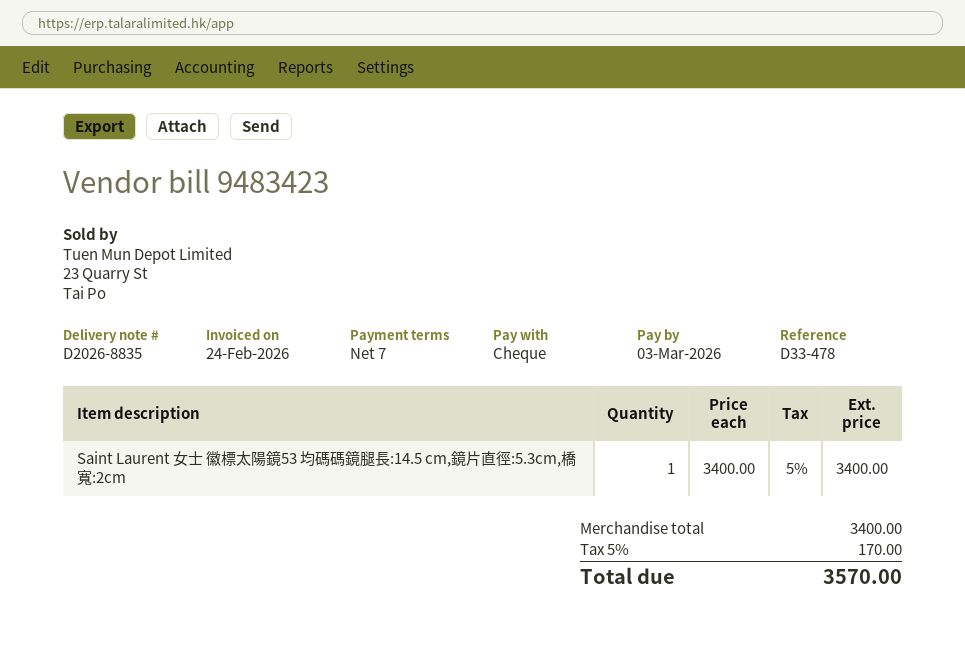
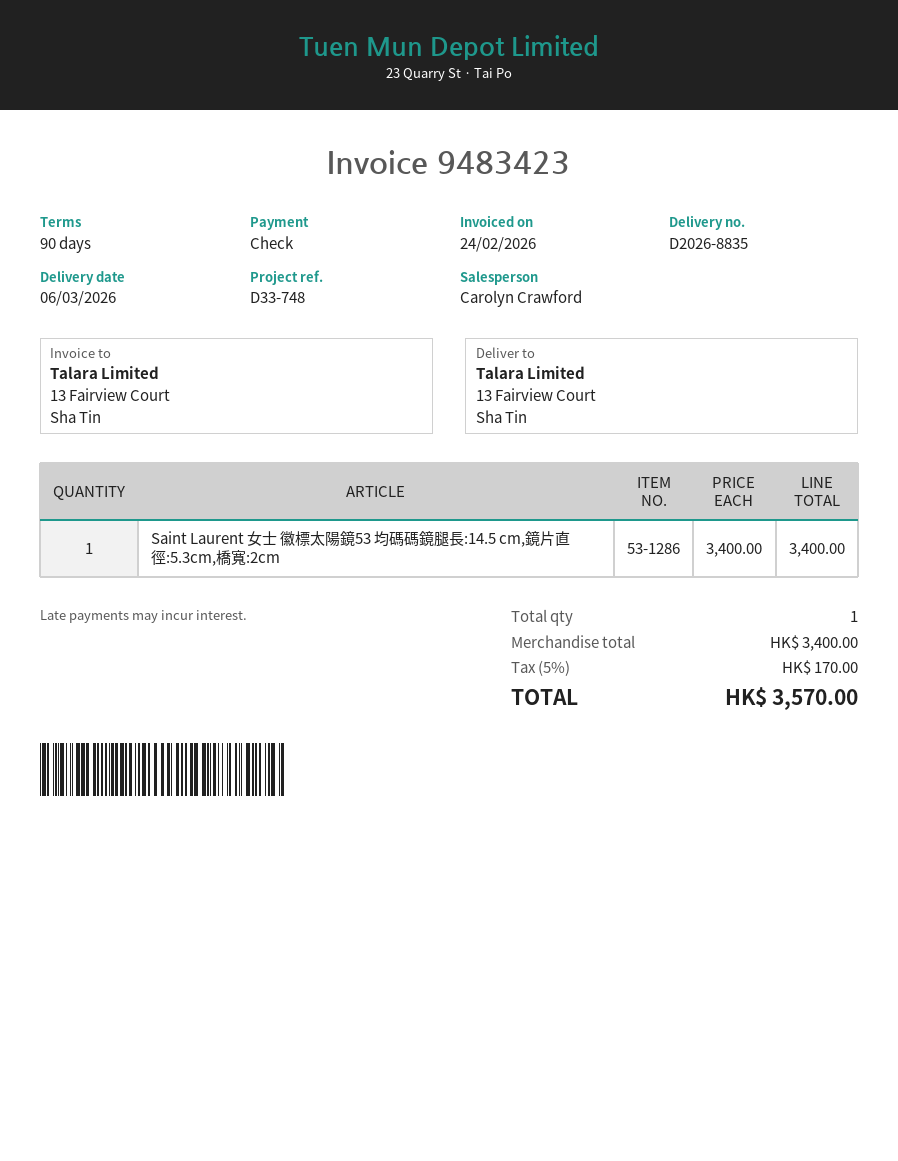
payment terms: 7 days -> 90 days
reference: D33-478 -> D33-748

